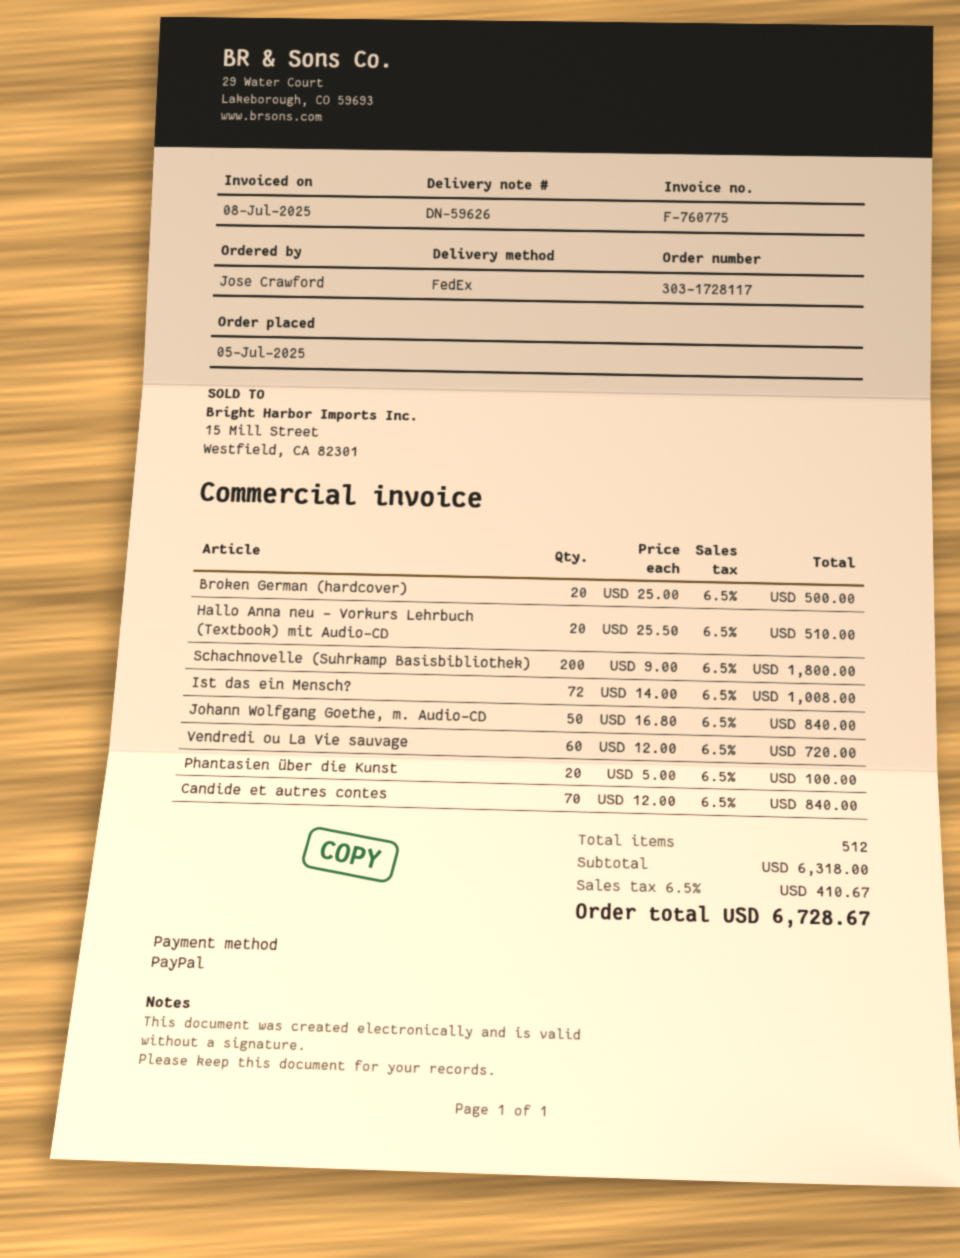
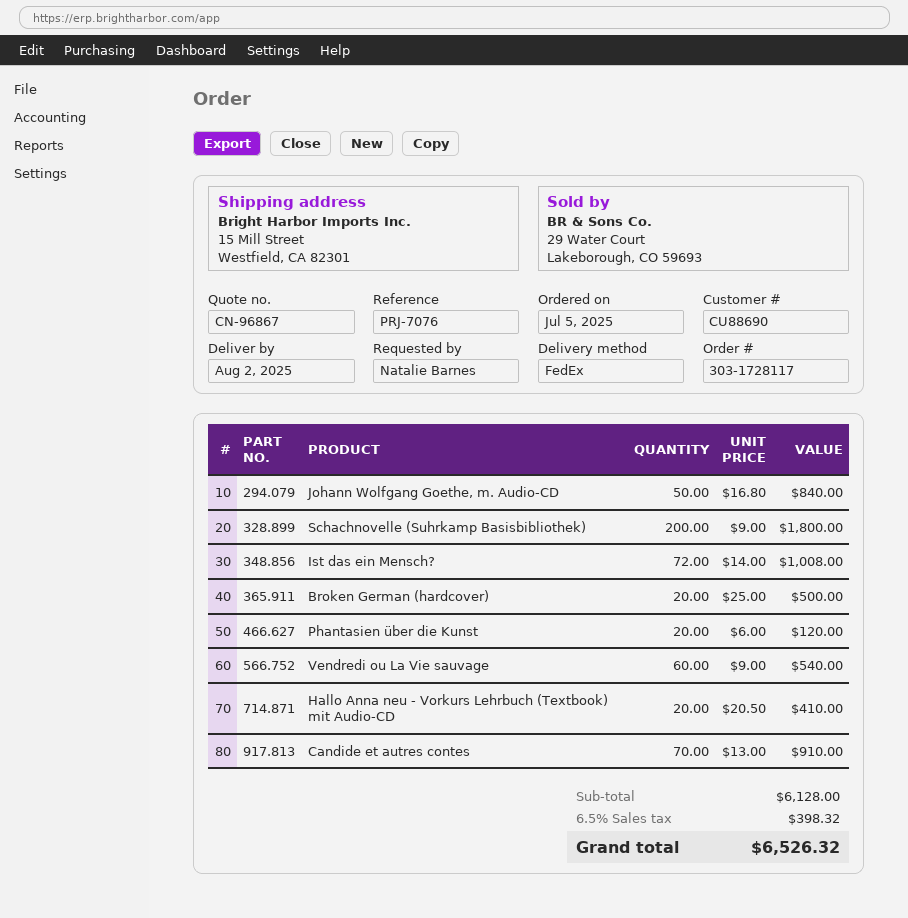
ordered by: Jose Crawford -> Natalie Barnes
Hallo Anna neu - Vorkurs Lehrbuch (Textbook) mit Audio-CD: 20 x 25.50 = 510.00 -> 20 x 20.50 = 410.00
Vendredi ou La Vie sauvage: 60 x 12.00 = 720.00 -> 60 x 9.00 = 540.00
Phantasien über die Kunst: 20 x 5.00 = 100.00 -> 20 x 6.00 = 120.00
Candide et autres contes: 70 x 12.00 = 840.00 -> 70 x 13.00 = 910.00
subtotal: 6318.00 -> 6128.00
tax: 6.5% = 410.67 -> 6.5% = 398.32
total: 6728.67 -> 6526.32

